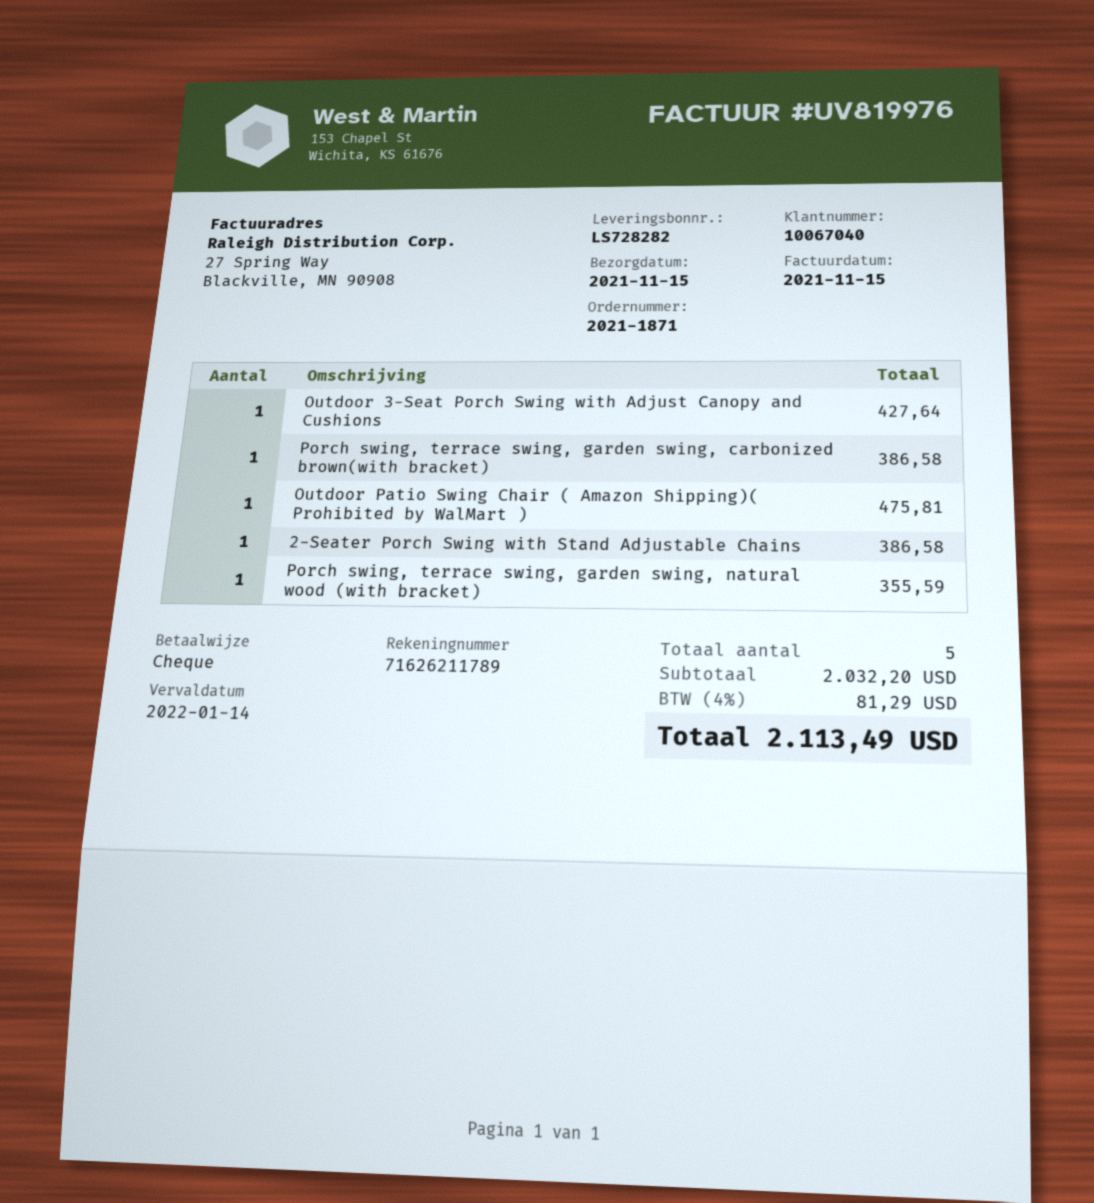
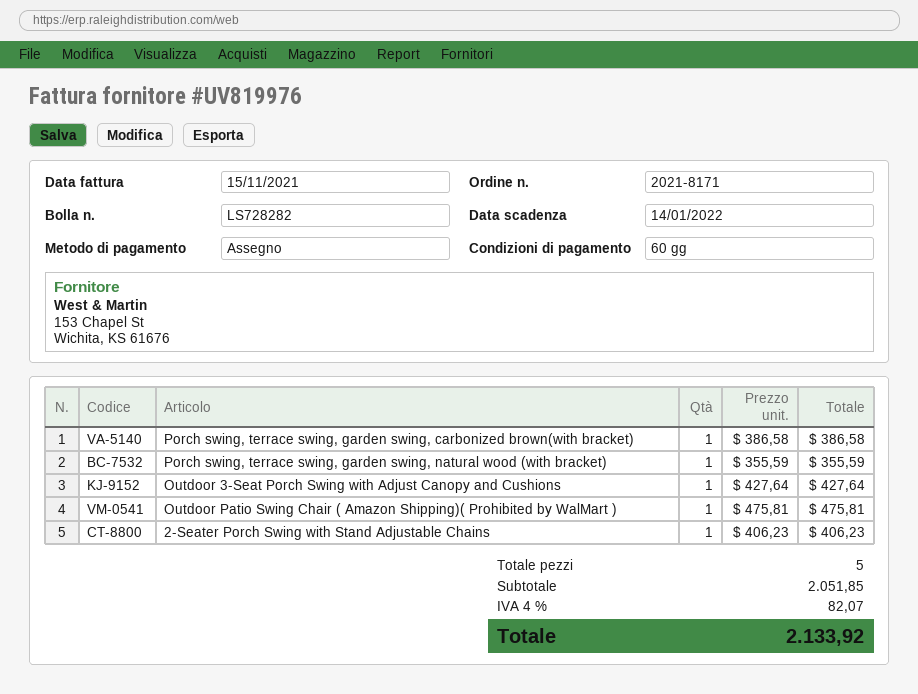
order number: 2021-1871 -> 2021-8171
2-Seater Porch Swing with Stand Adjustable Chains: 1 for 386.58 -> 1 for 406.23
subtotal: 2032.20 -> 2051.85
tax: 4% = 81.29 -> 4% = 82.07
total: 2113.49 -> 2133.92

